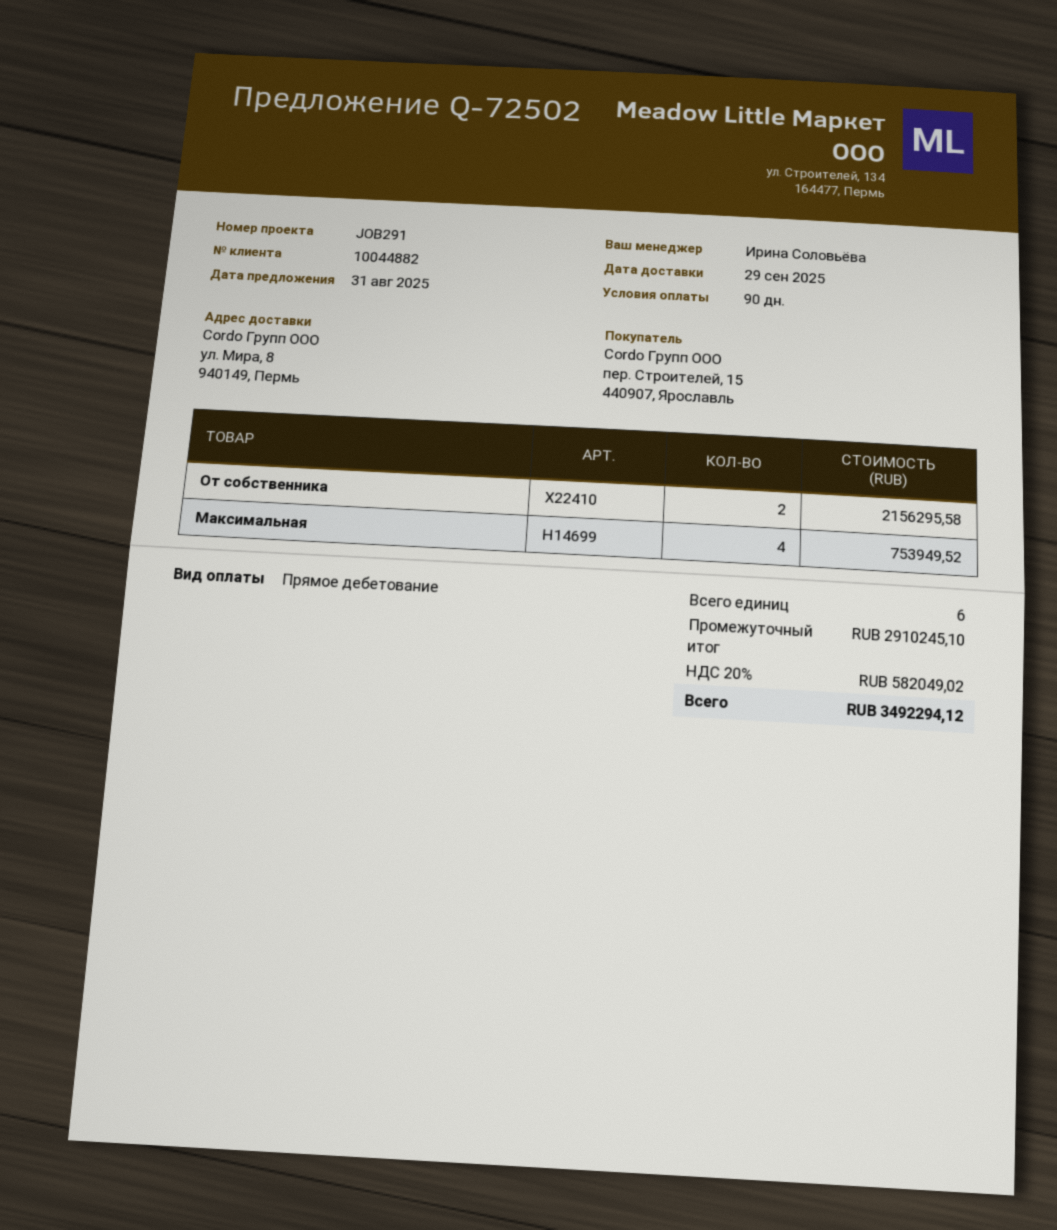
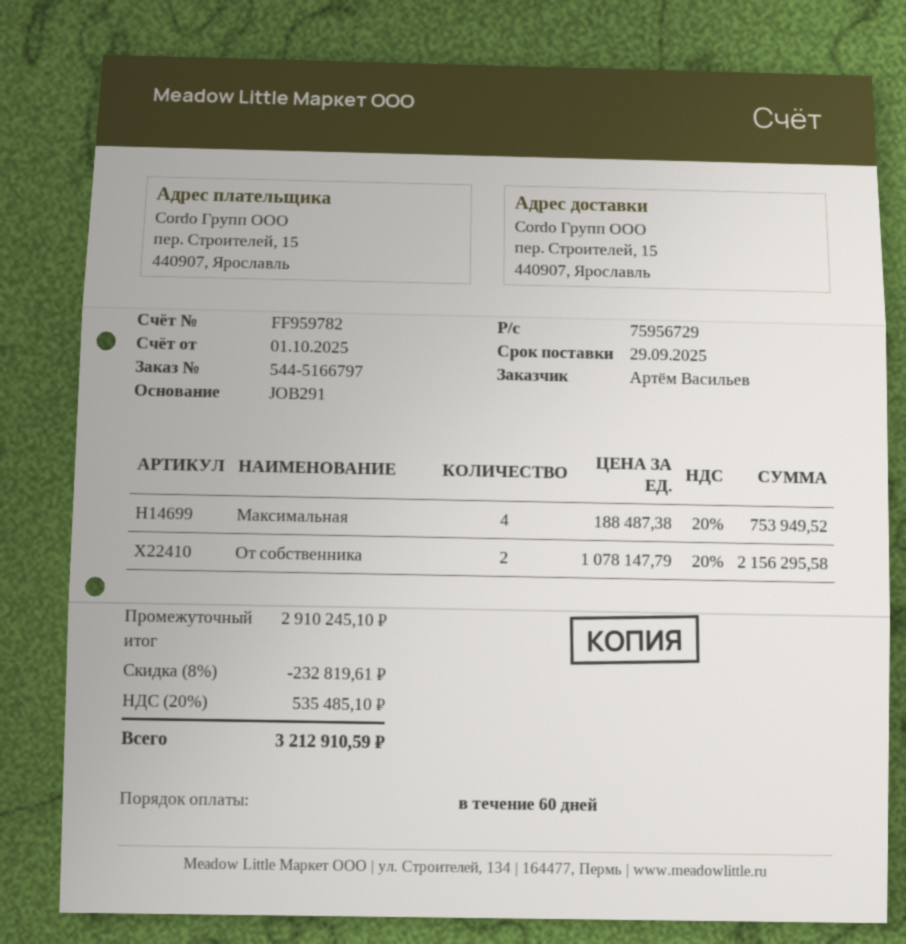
payment terms: 90 days -> 60 days
ship to: ул. Мира, 8, 940149, Пермь -> пер. Строителей, 15, 440907, Ярославль
discount: none -> 8% = 232819.61
tax: 20% = 582049.02 -> 20% = 535485.10
total: 3492294.12 -> 3212910.59

